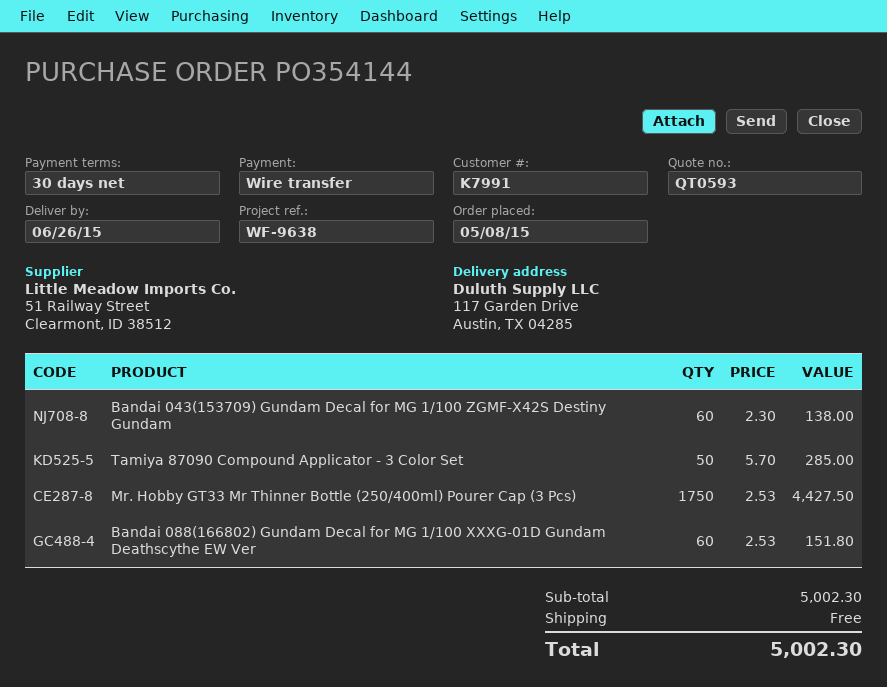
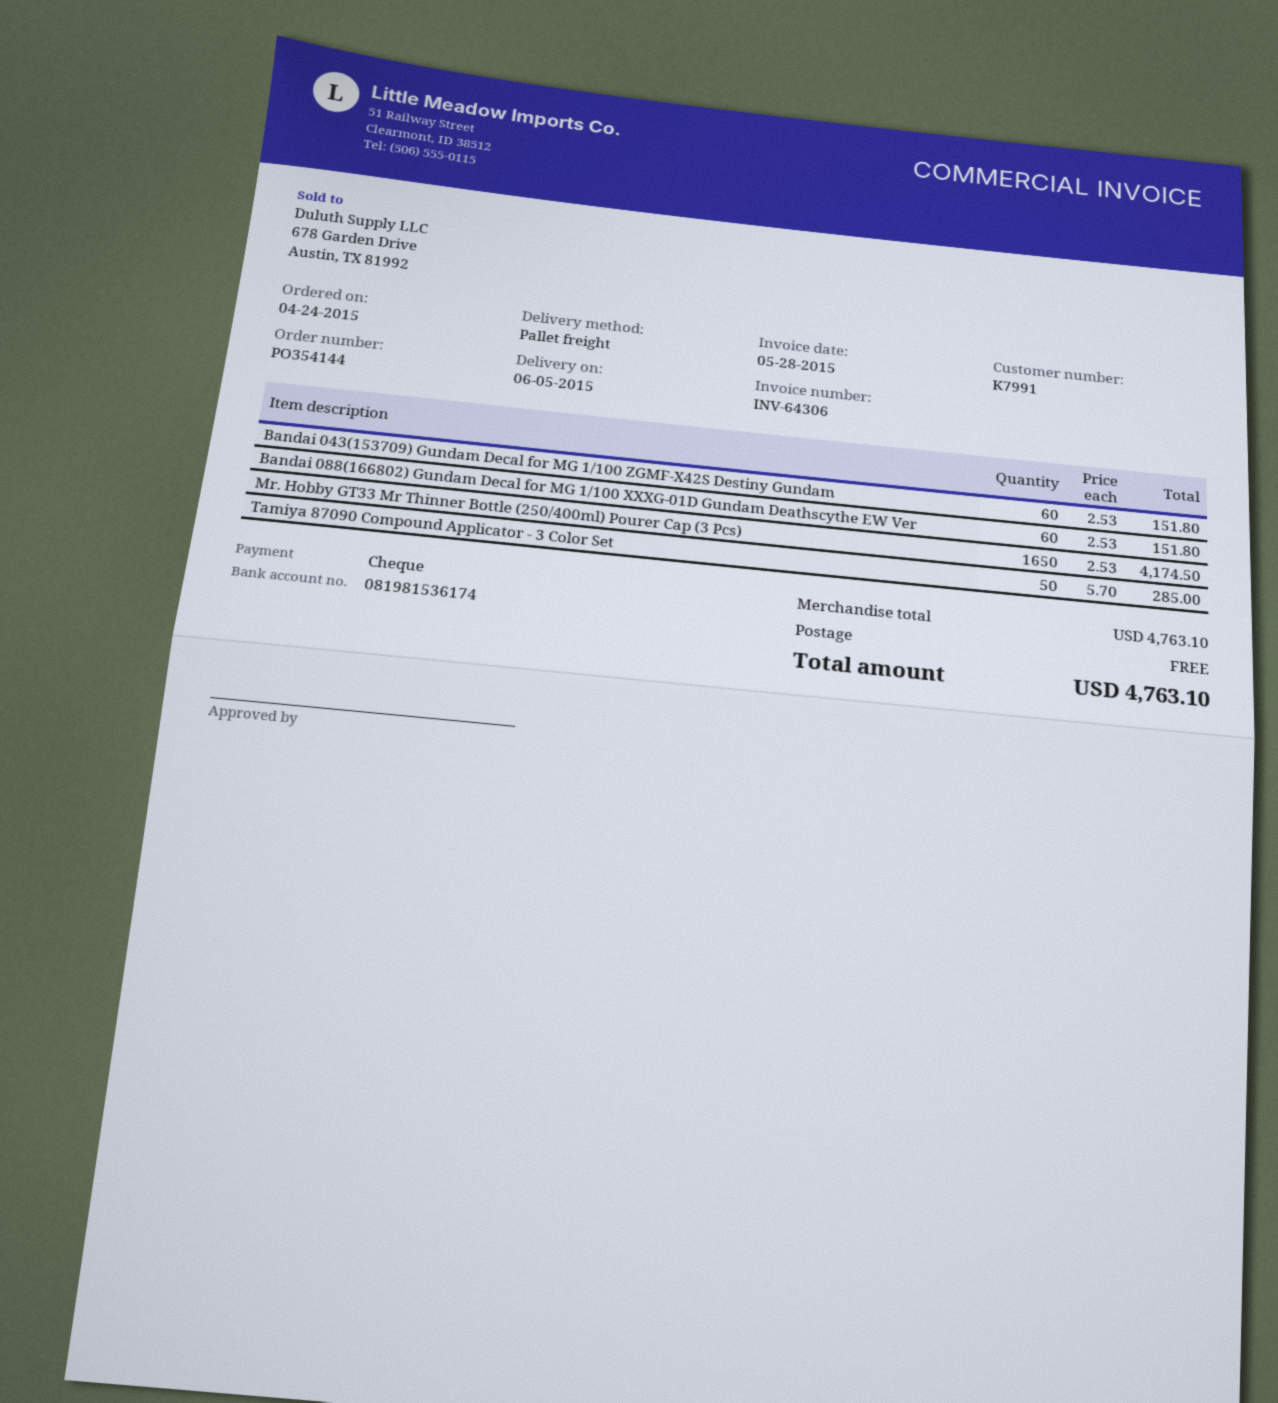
order date: 2015-05-08 -> 2015-04-24
delivery date: 2015-06-26 -> 2015-06-05
payment method: bank transfer -> cheque
Bandai 043(153709) Gundam Decal for MG 1/100 ZGMF-X42S Destiny Gundam: 60 x 2.30 = 138.00 -> 60 x 2.53 = 151.80
Mr. Hobby GT33 Mr Thinner Bottle (250/400ml) Pourer Cap (3 Pcs): 1750 x 2.53 = 4427.50 -> 1650 x 2.53 = 4174.50
subtotal: 5002.30 -> 4763.10
total: 5002.30 -> 4763.10

